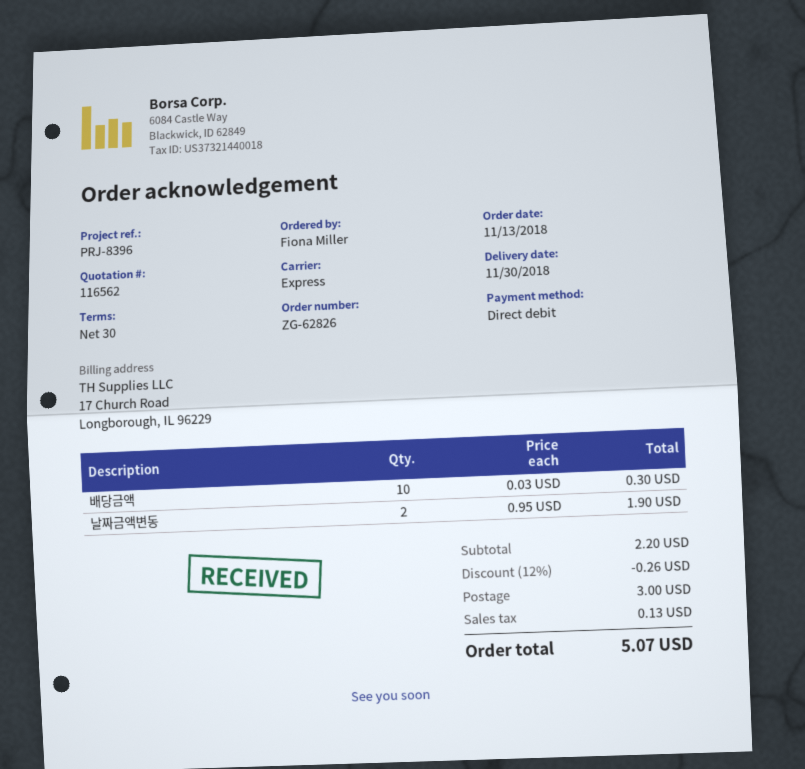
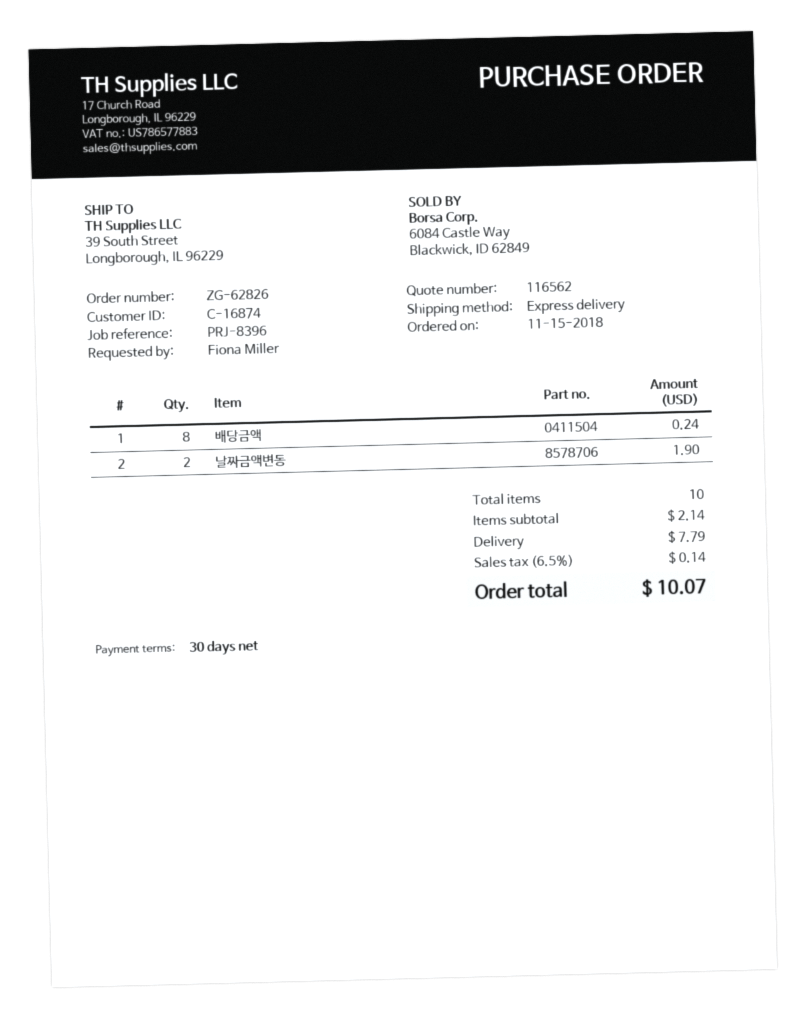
order date: 2018-11-13 -> 2018-11-15
배당금액: 10 for 0.30 -> 8 for 0.24
subtotal: 2.20 -> 2.14
discount: 12% = 0.26 -> none
shipping: 3.00 -> 7.79
tax: 0.13 -> 0.14
total: 5.07 -> 10.07

